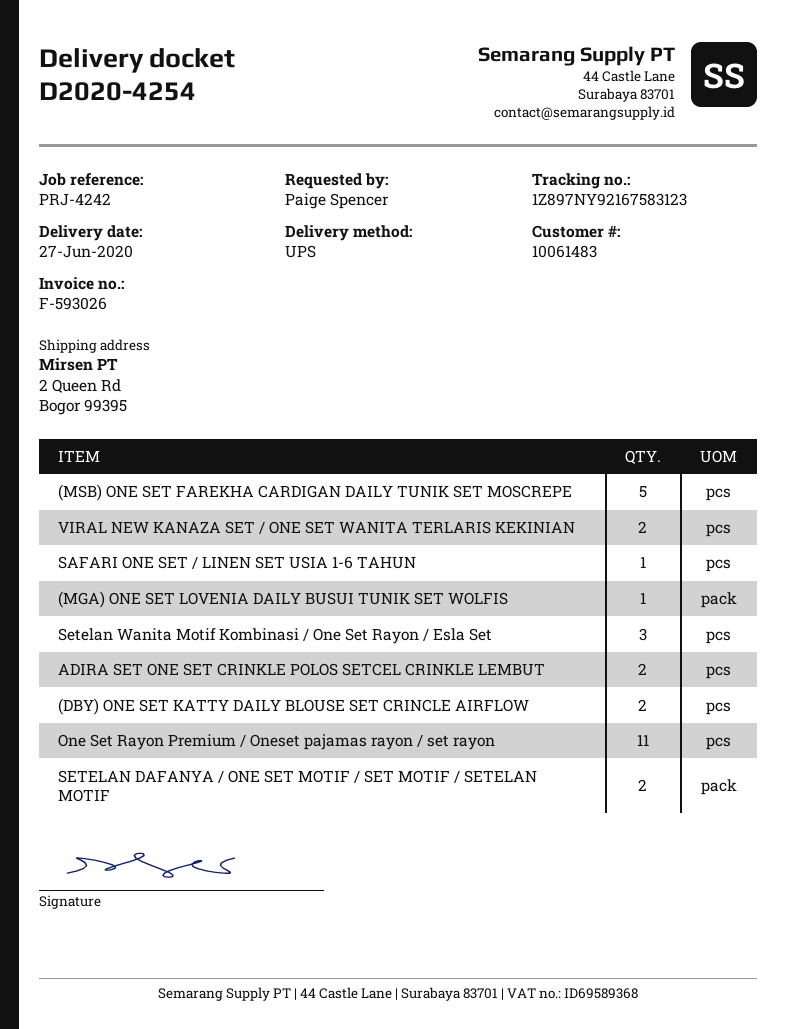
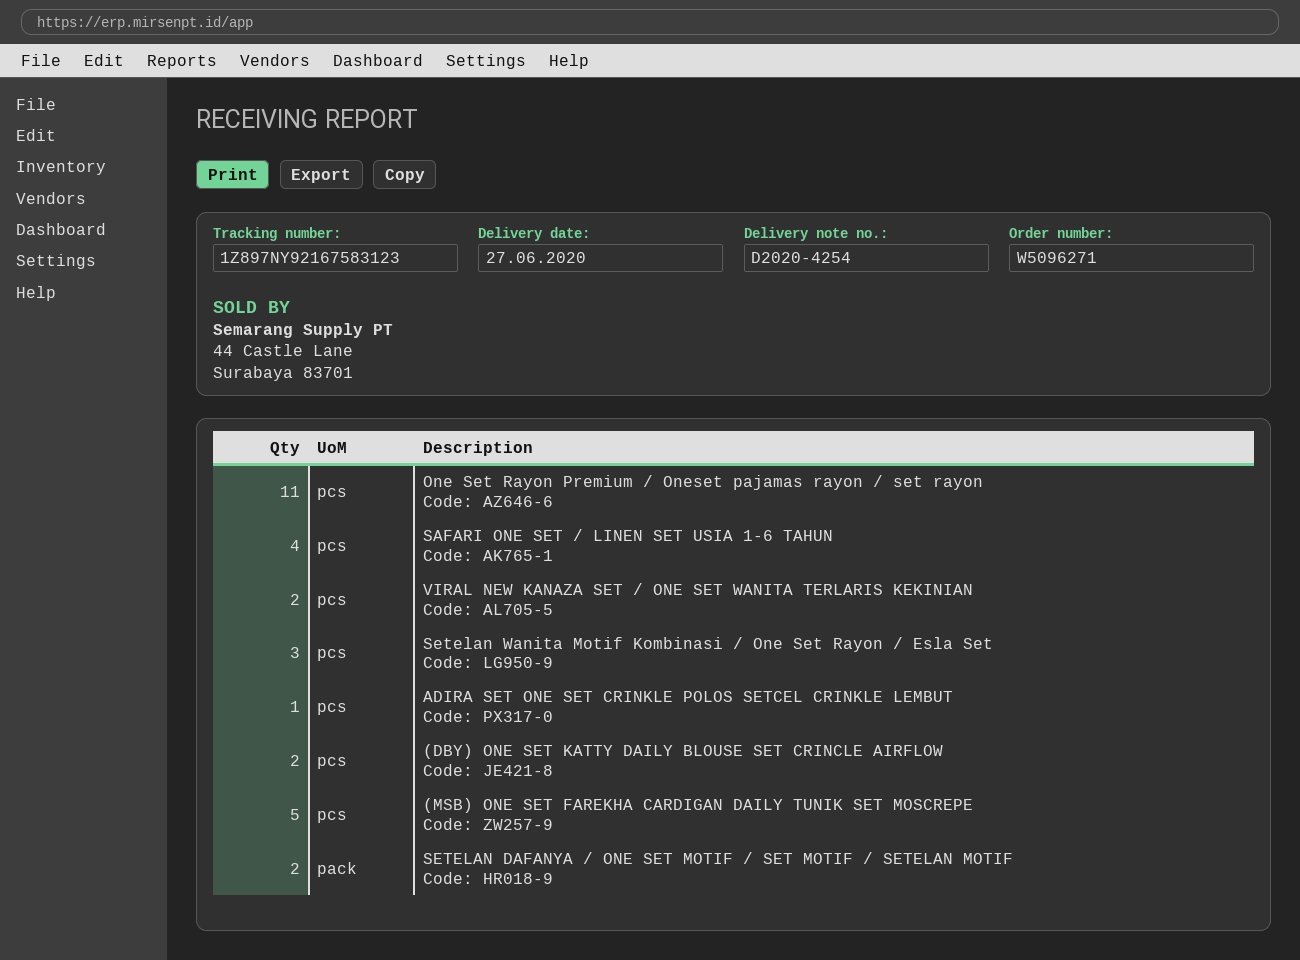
SAFARI ONE SET / LINEN SET USIA 1-6 TAHUN: 1 -> 4
(MGA) ONE SET LOVENIA DAILY BUSUI TUNIK SET WOLFIS: 1 -> none
ADIRA SET ONE SET CRINKLE POLOS SETCEL CRINKLE LEMBUT: 2 -> 1

